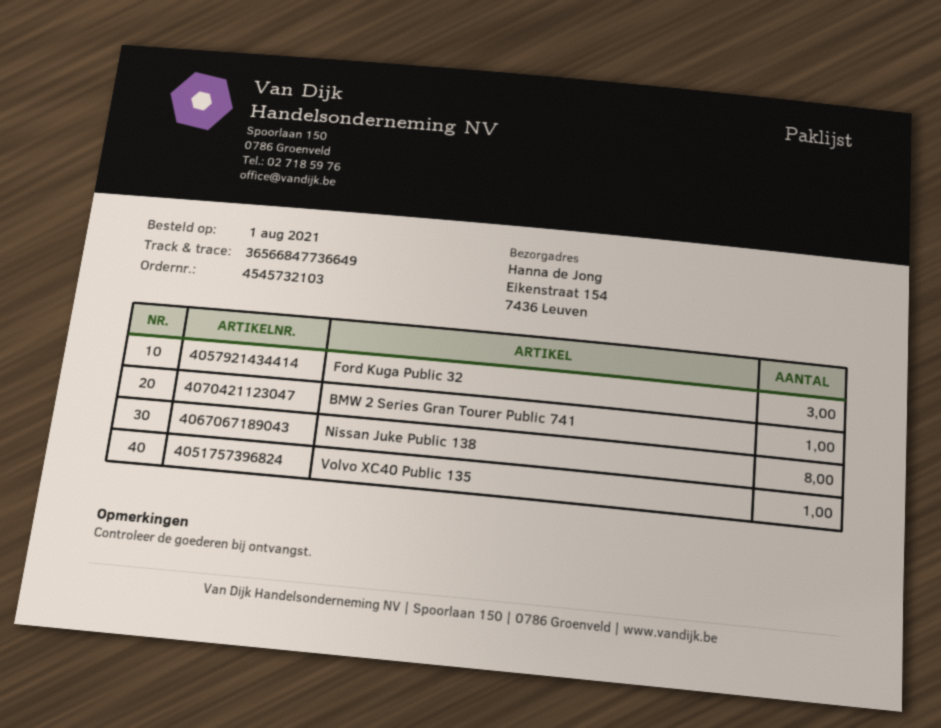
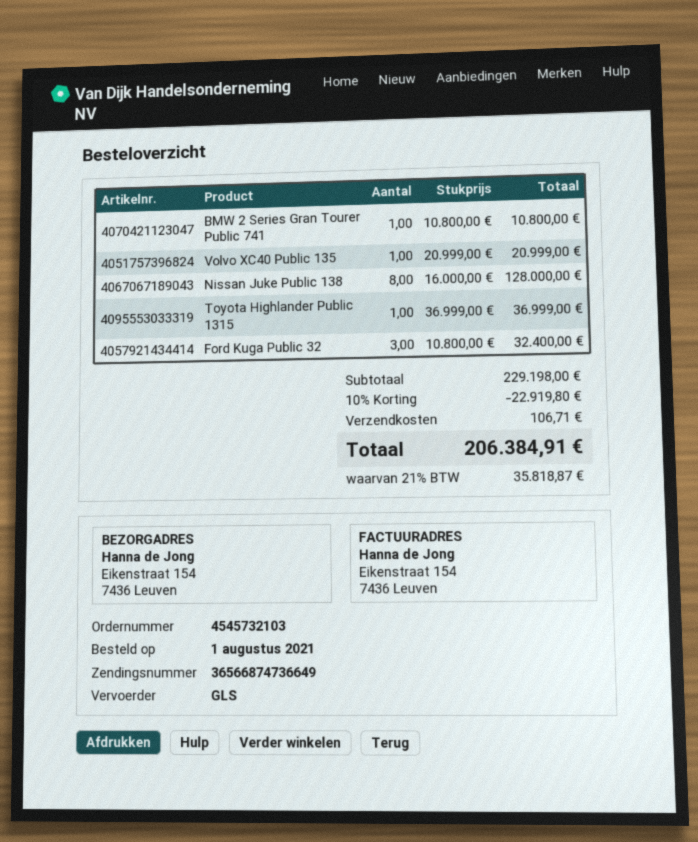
tracking number: 36566847736649 -> 36566874736649
Toyota Highlander Public 1315: none -> 1

